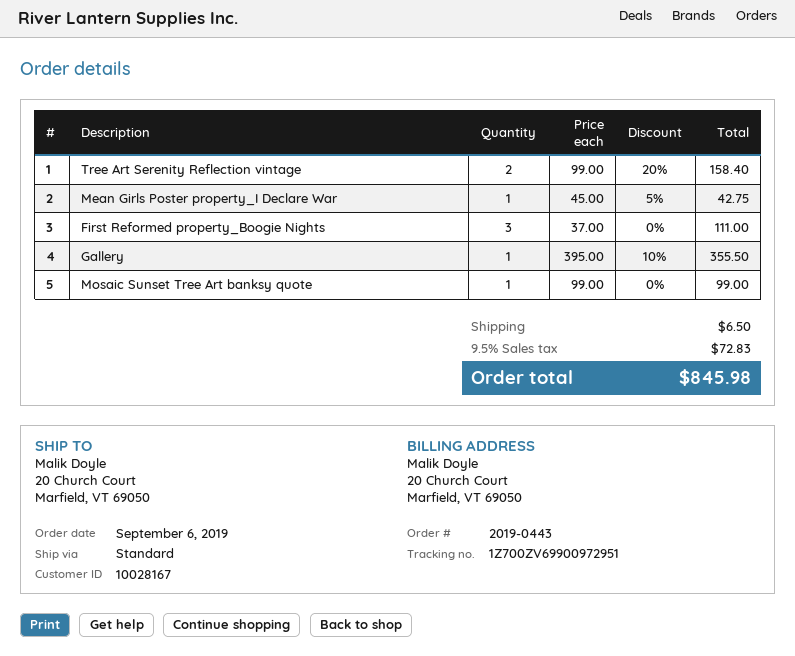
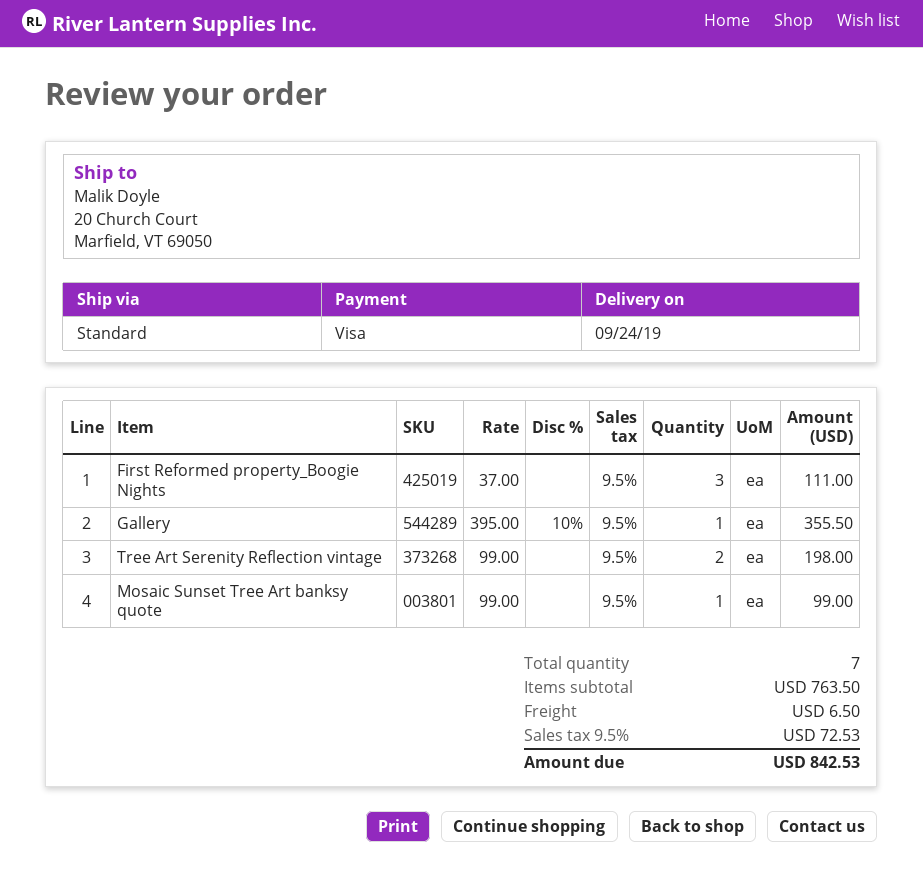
Tree Art Serenity Reflection vintage: 2 x 99.00 - 20% = 158.40 -> 2 x 99.00 = 198.00
Mean Girls Poster property_I Declare War: 1 x 45.00 - 5% = 42.75 -> none
tax: 9.5% = 72.83 -> 9.5% = 72.53
total: 845.98 -> 842.53

